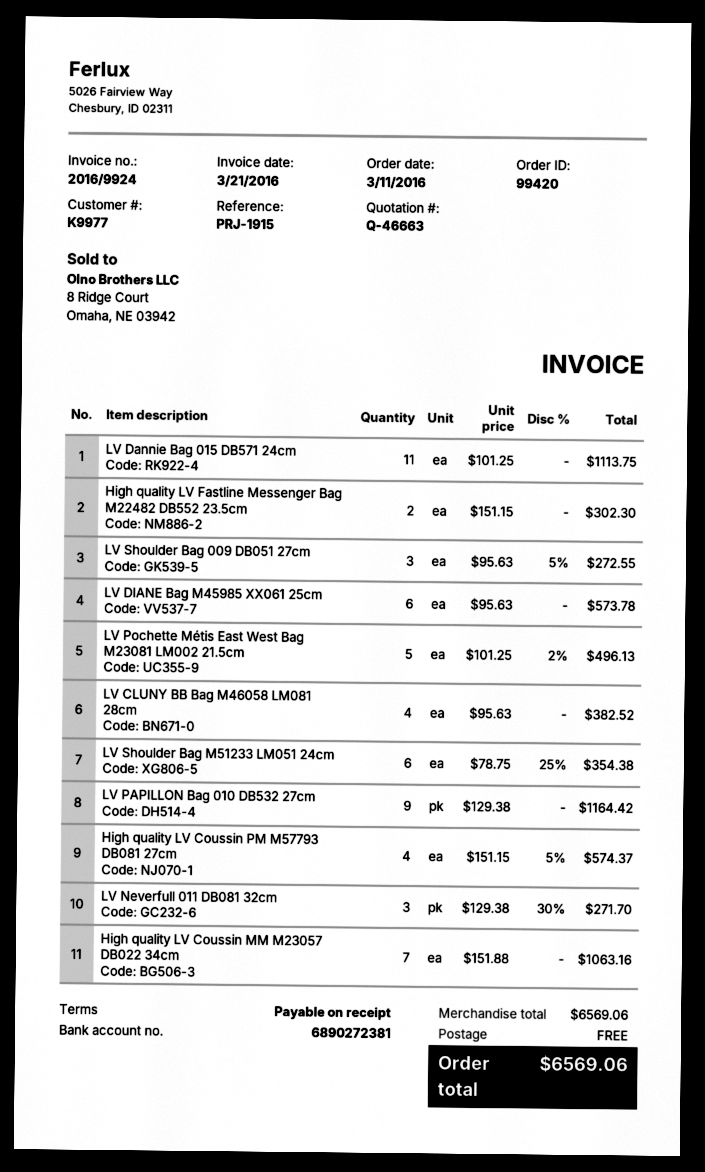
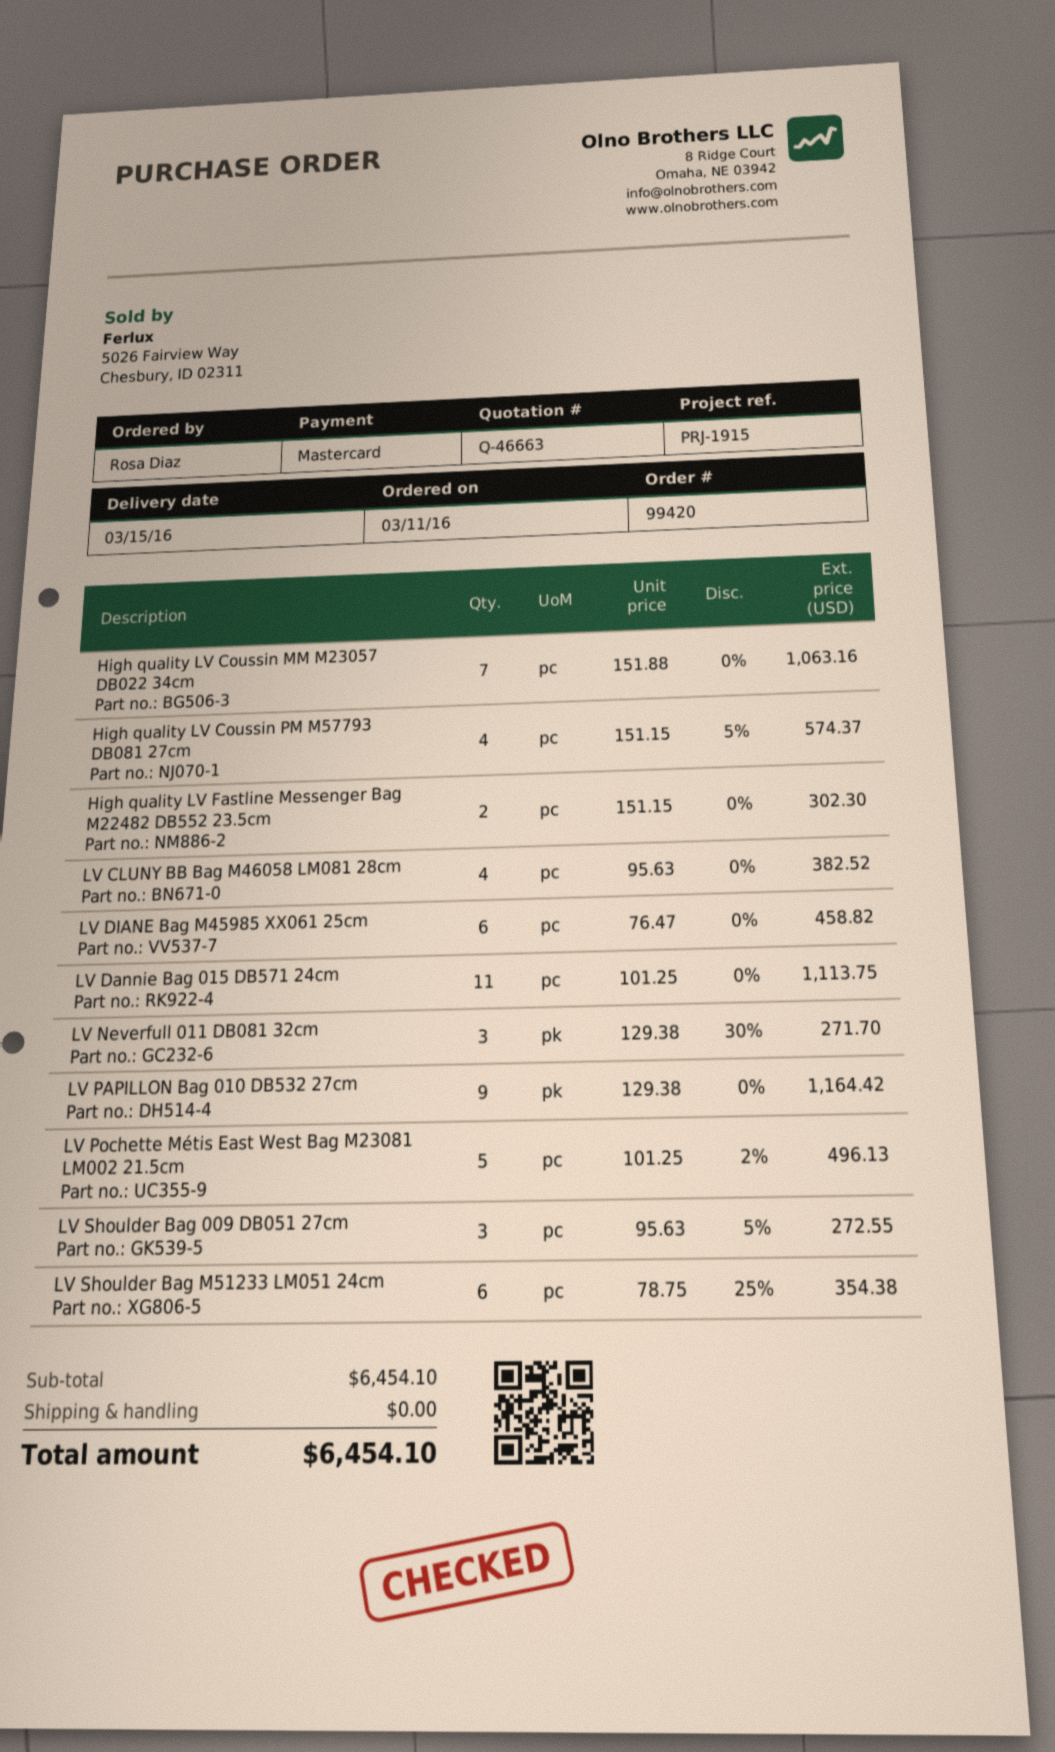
LV DIANE Bag M45985 XX061 25cm: 6 x 95.63 = 573.78 -> 6 x 76.47 = 458.82
subtotal: 6569.06 -> 6454.10
total: 6569.06 -> 6454.10

